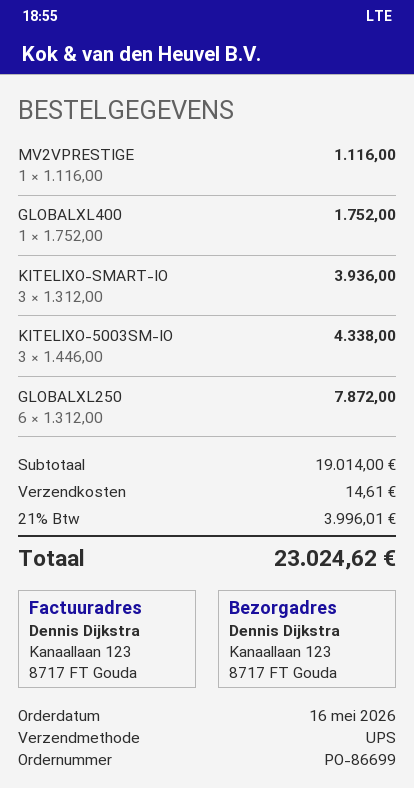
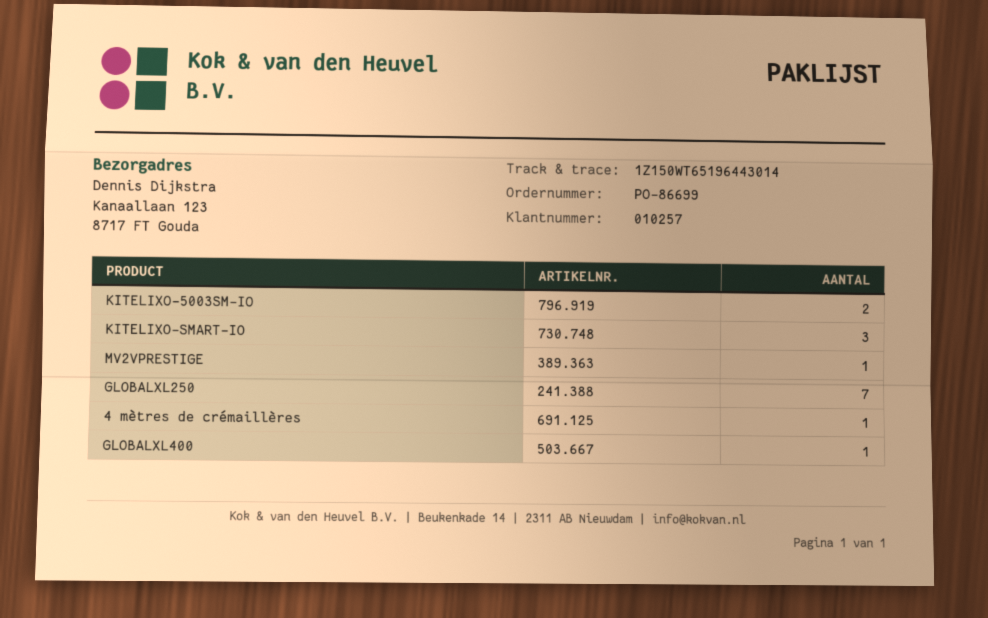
KITELIXO-5003SM-IO: 3 -> 2
GLOBALXL250: 6 -> 7
4 mètres de crémaillères: none -> 1

